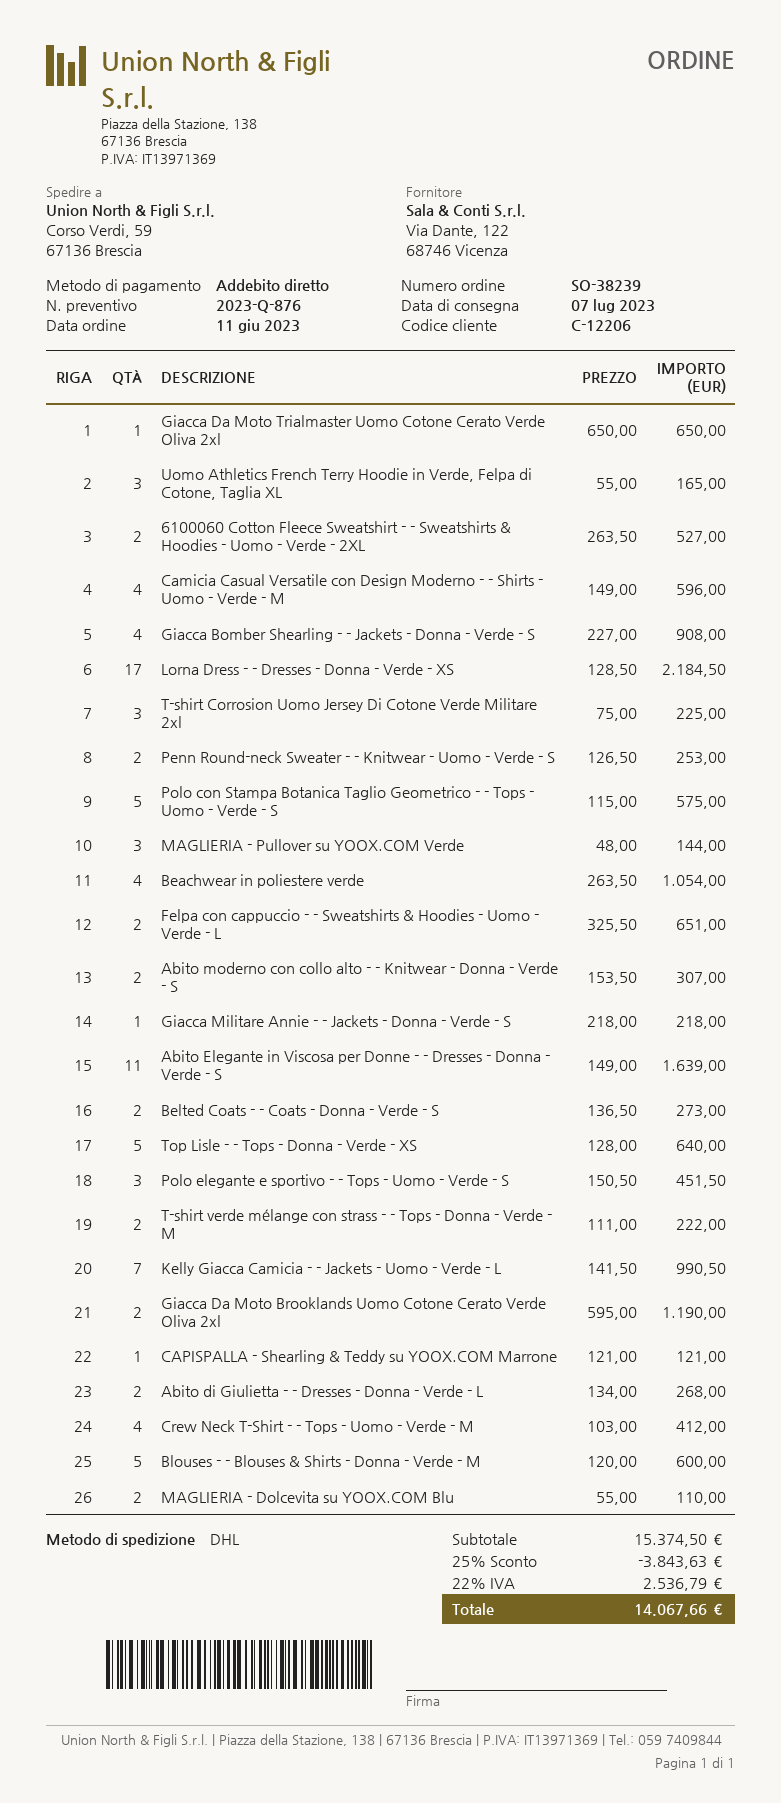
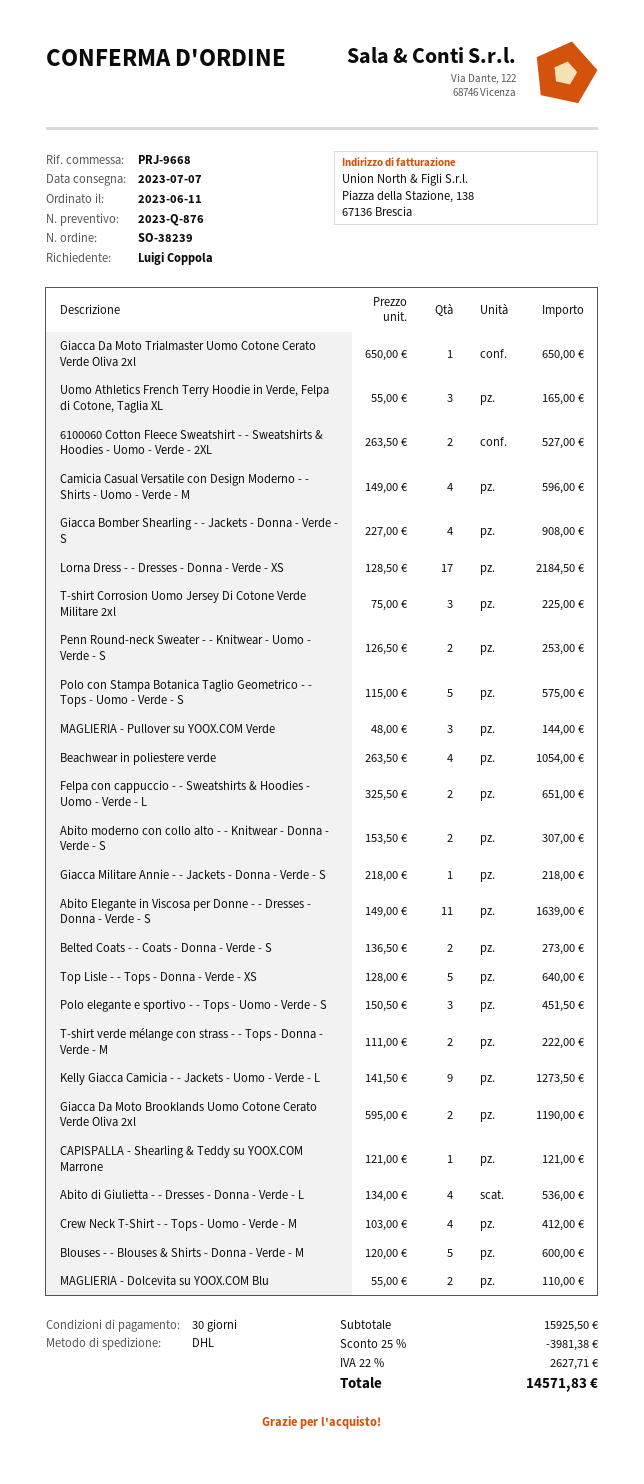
Kelly Giacca Camicia - - Jackets - Uomo - Verde - L: 7 x 141.50 = 990.50 -> 9 x 141.50 = 1273.50
Abito di Giulietta - - Dresses - Donna - Verde - L: 2 x 134.00 = 268.00 -> 4 x 134.00 = 536.00
subtotal: 15374.50 -> 15925.50
discount: 25% = 3843.63 -> 25% = 3981.38
tax: 22% = 2536.79 -> 22% = 2627.71
total: 14067.66 -> 14571.83

